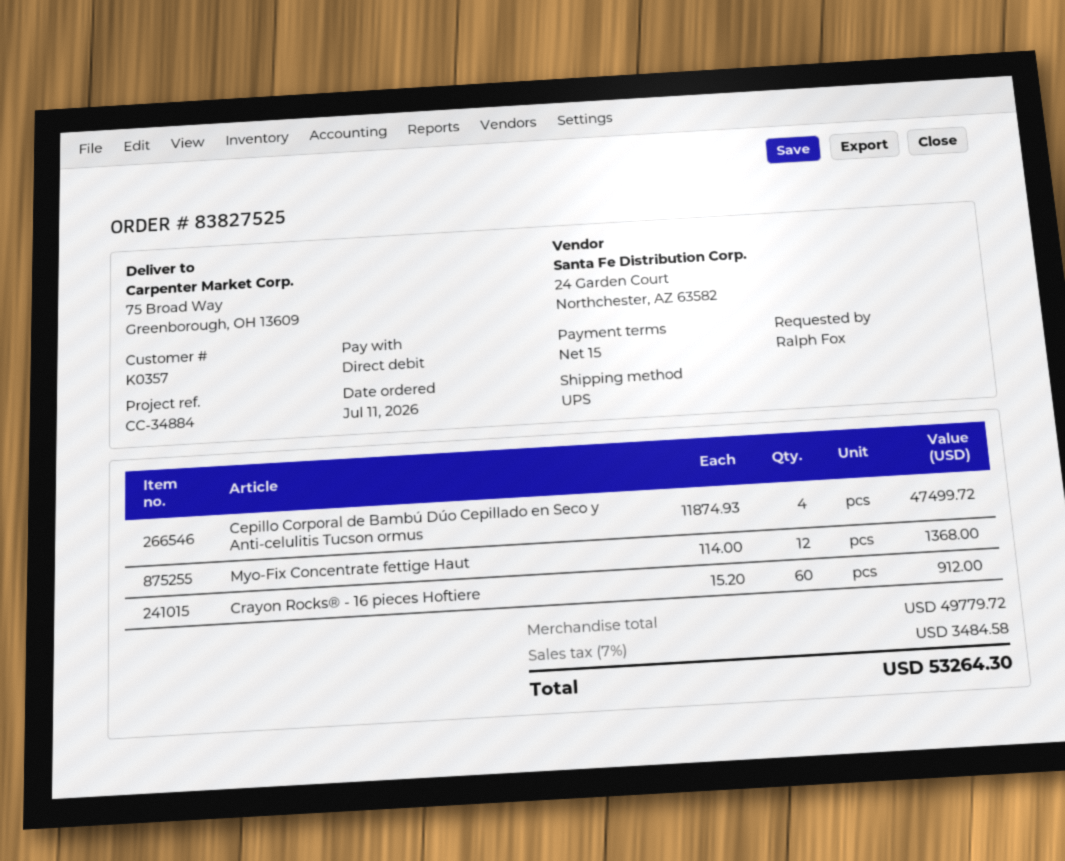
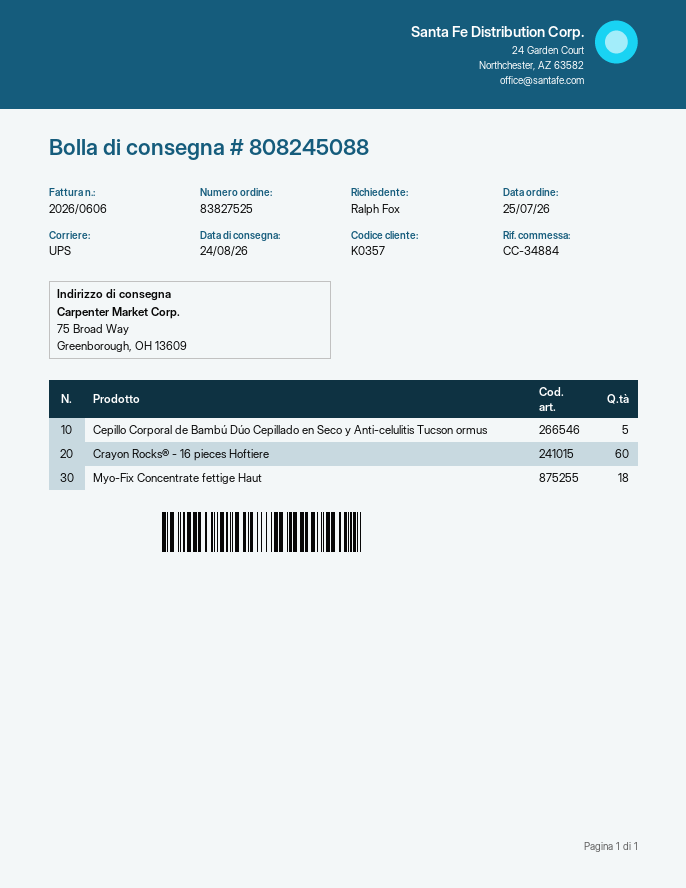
order date: 2026-07-11 -> 2026-07-25
Cepillo Corporal de Bambú Dúo Cepillado en Seco y Anti-celulitis Tucson ormus: 4 -> 5
Myo-Fix Concentrate fettige Haut: 12 -> 18

